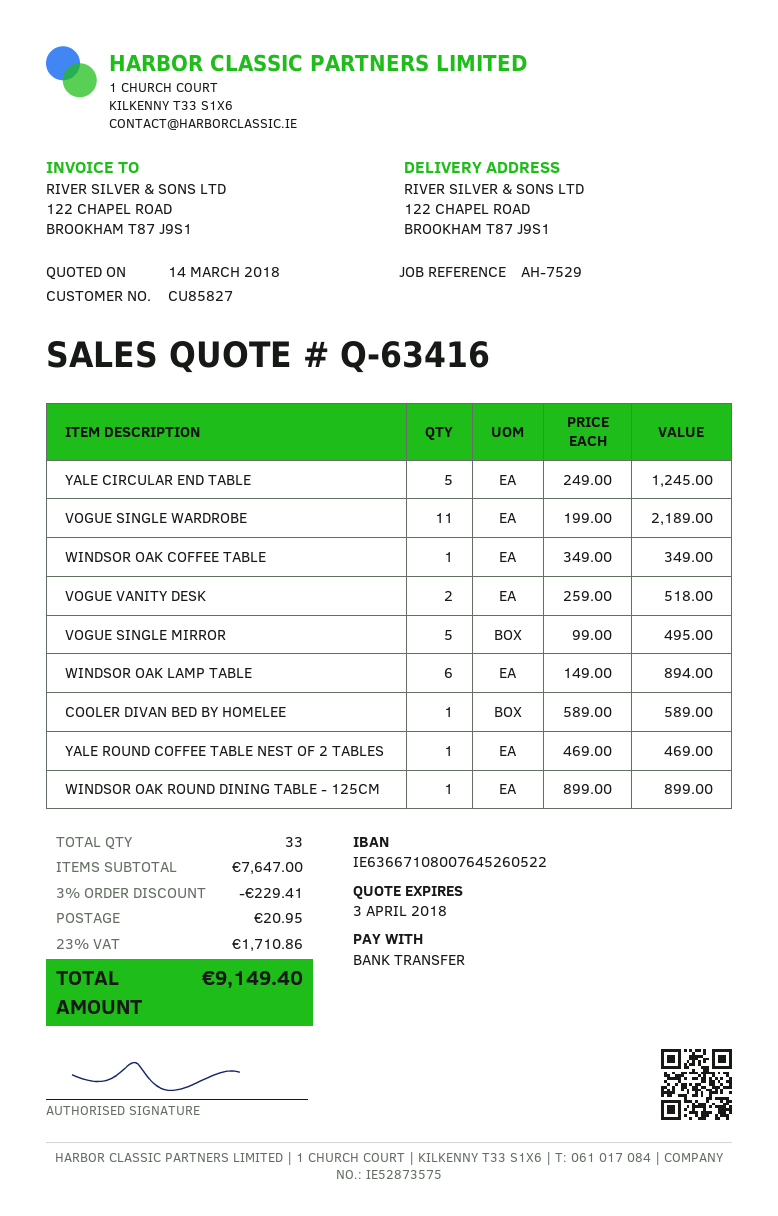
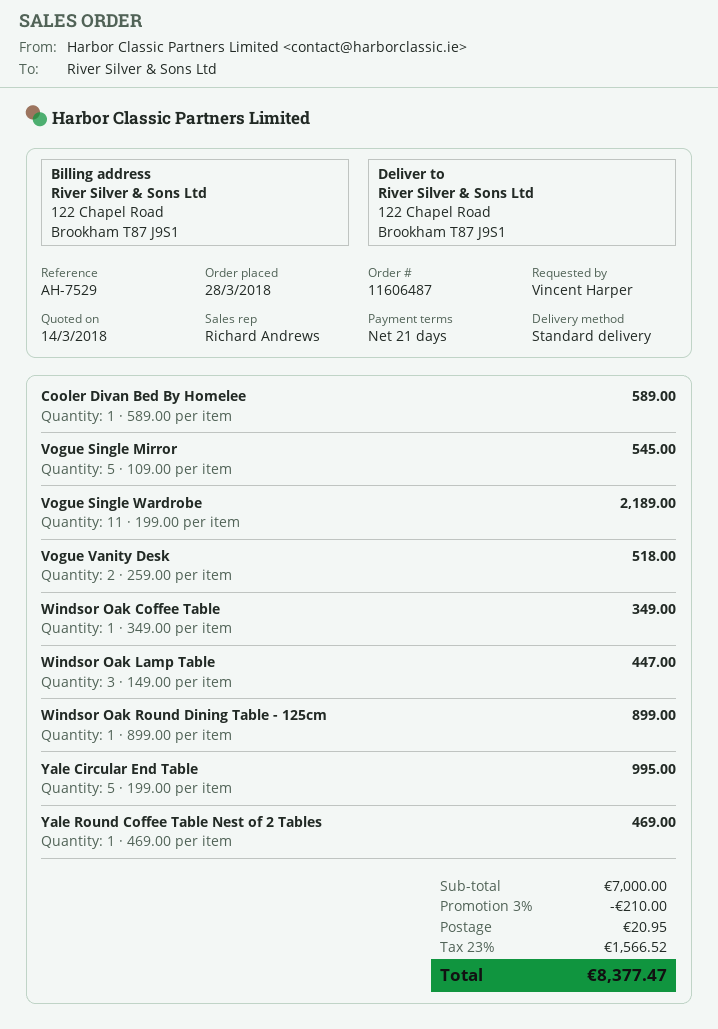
YALE CIRCULAR END TABLE: 5 x 249.00 = 1245.00 -> 5 x 199.00 = 995.00
VOGUE SINGLE MIRROR: 5 x 99.00 = 495.00 -> 5 x 109.00 = 545.00
WINDSOR OAK LAMP TABLE: 6 x 149.00 = 894.00 -> 3 x 149.00 = 447.00
subtotal: 7647.00 -> 7000.00
discount: 3% = 229.41 -> 3% = 210.00
tax: 23% = 1710.86 -> 23% = 1566.52
total: 9149.40 -> 8377.47

